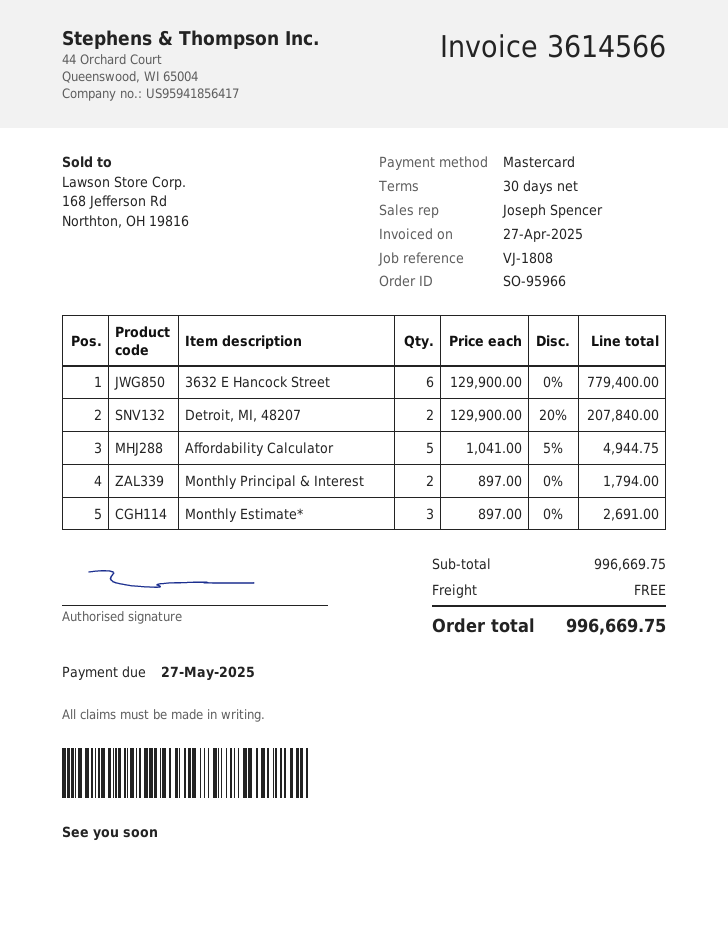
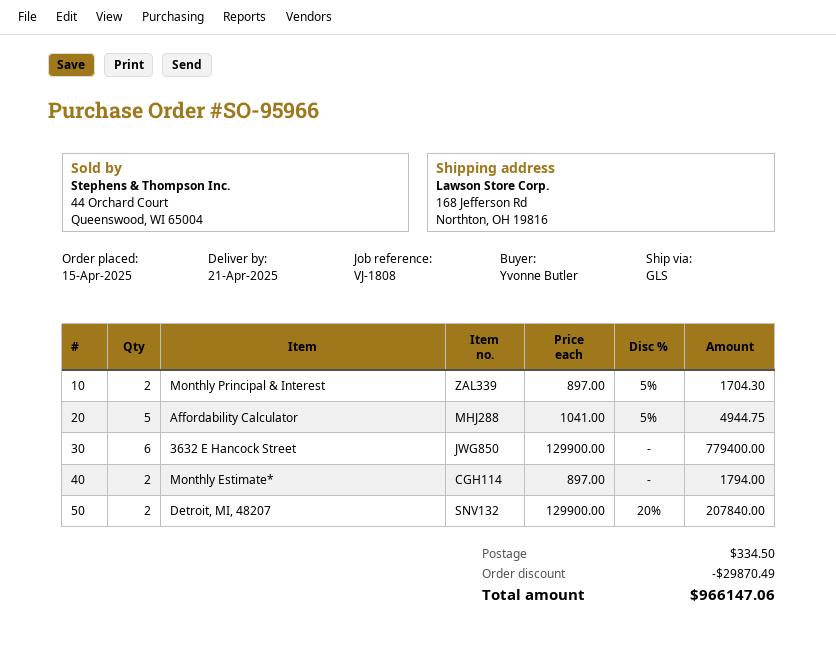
Monthly Principal & Interest: 2 x 897.00 = 1794.00 -> 2 x 897.00 - 5% = 1704.30
Monthly Estimate*: 3 x 897.00 = 2691.00 -> 2 x 897.00 = 1794.00
discount: none -> 29870.49
shipping: 0.00 -> 334.50
total: 996669.75 -> 966147.06

